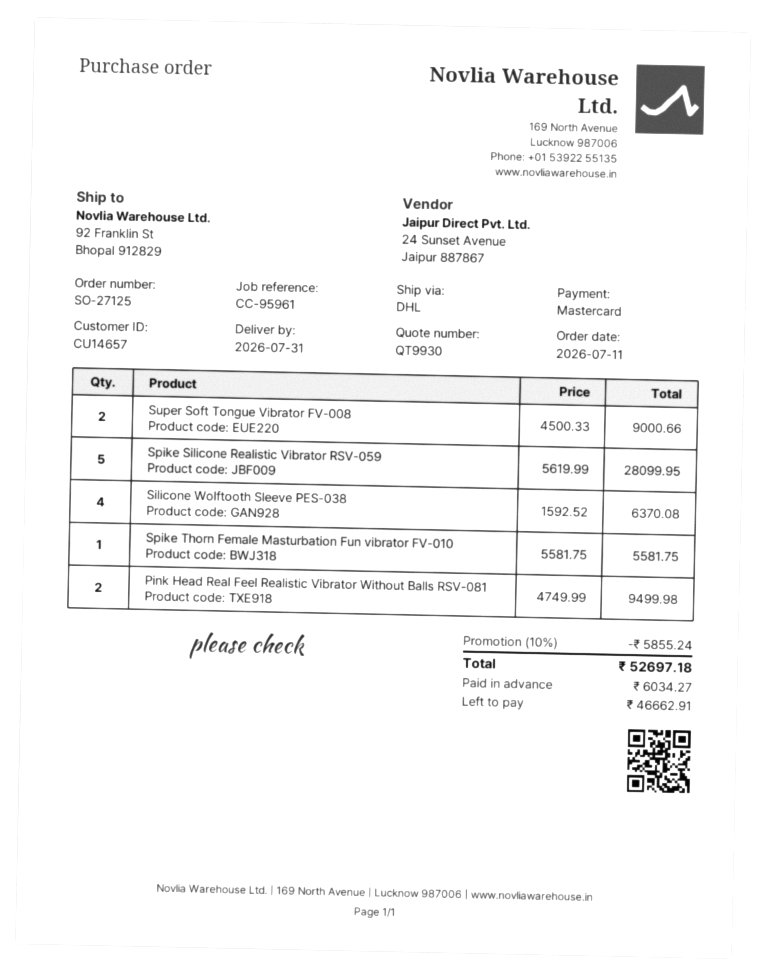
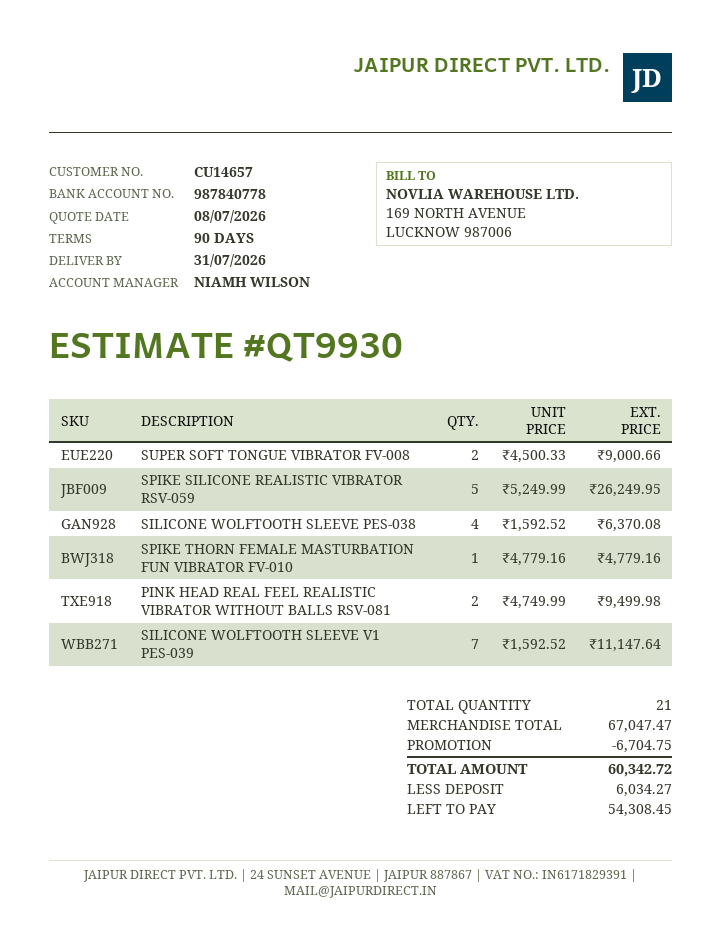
Spike Silicone Realistic Vibrator RSV-059: 5 x 5619.99 = 28099.95 -> 5 x 5249.99 = 26249.95
Spike Thorn Female Masturbation Fun vibrator FV-010: 1 x 5581.75 = 5581.75 -> 1 x 4779.16 = 4779.16
SILICONE WOLFTOOTH SLEEVE V1 PES-039: none -> 7 x 1592.52 = 11147.64
discount: 5855.24 -> 6704.75
total: 52697.18 -> 60342.72
balance: 46662.91 -> 54308.45

